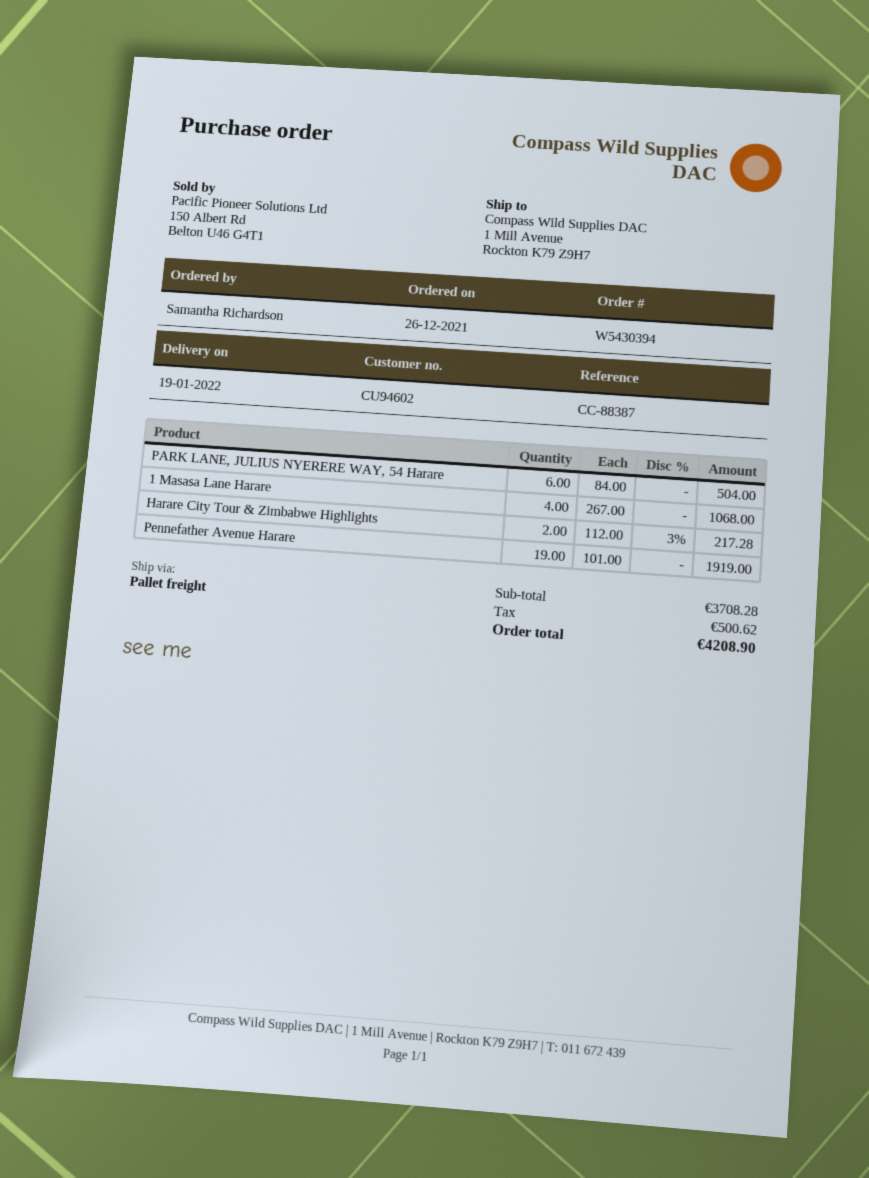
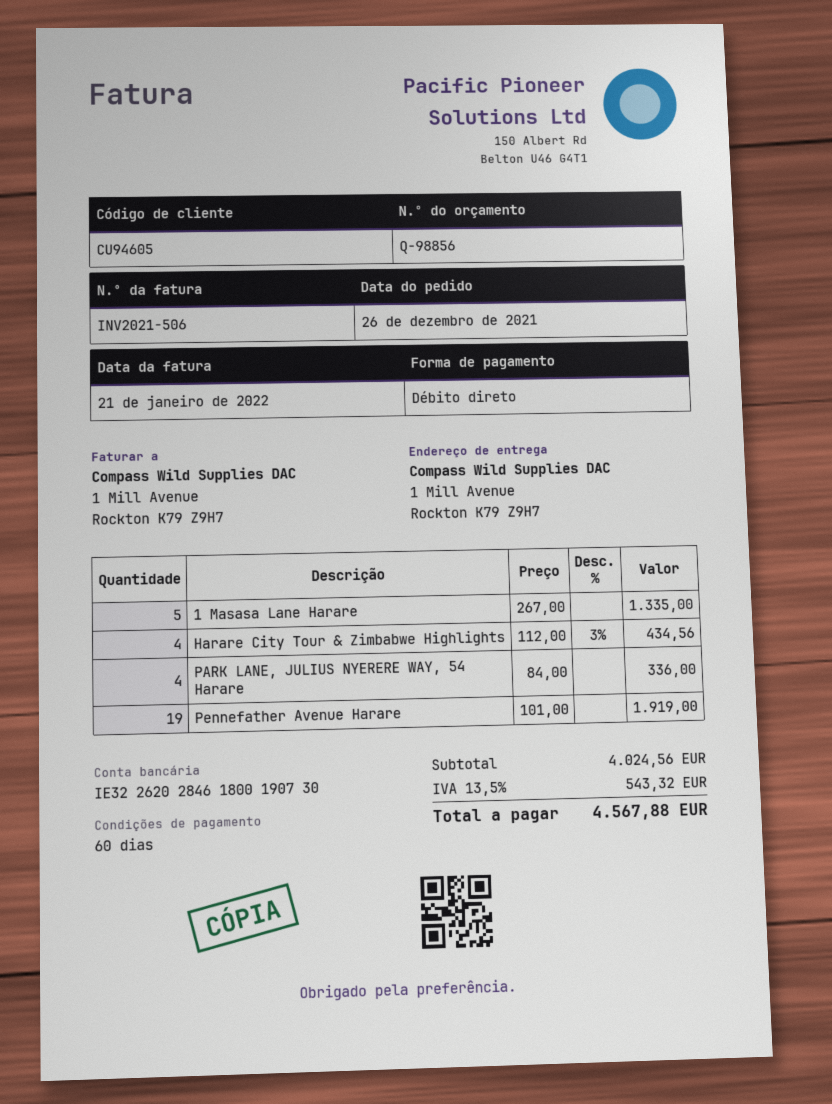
customer number: CU94602 -> CU94605
PARK LANE, JULIUS NYERERE WAY, 54 Harare: 6 x 84.00 = 504.00 -> 4 x 84.00 = 336.00
1 Masasa Lane Harare: 4 x 267.00 = 1068.00 -> 5 x 267.00 = 1335.00
Harare City Tour & Zimbabwe Highlights: 2 x 112.00 - 3% = 217.28 -> 4 x 112.00 - 3% = 434.56
subtotal: 3708.28 -> 4024.56
tax: 500.62 -> 543.32
total: 4208.90 -> 4567.88

